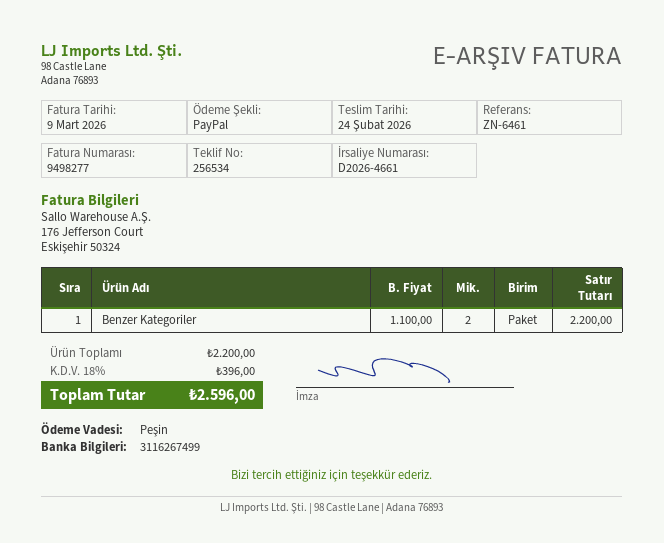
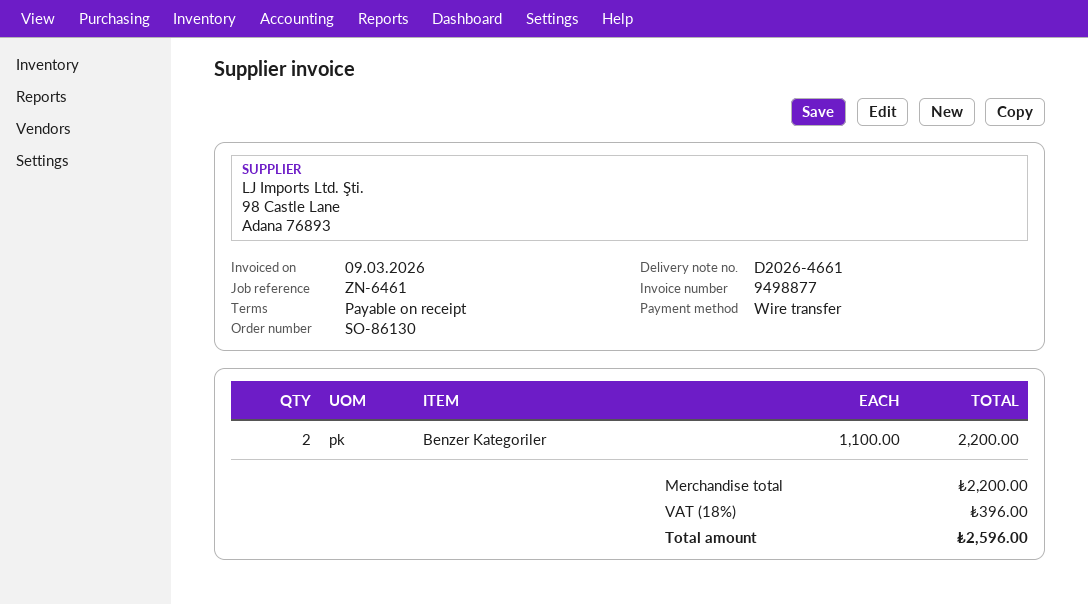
invoice number: 9498277 -> 9498877
payment method: PayPal -> bank transfer

